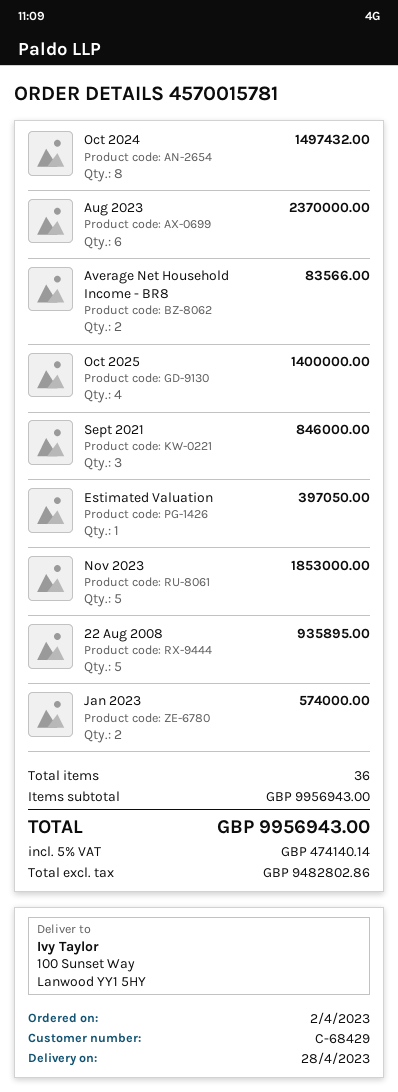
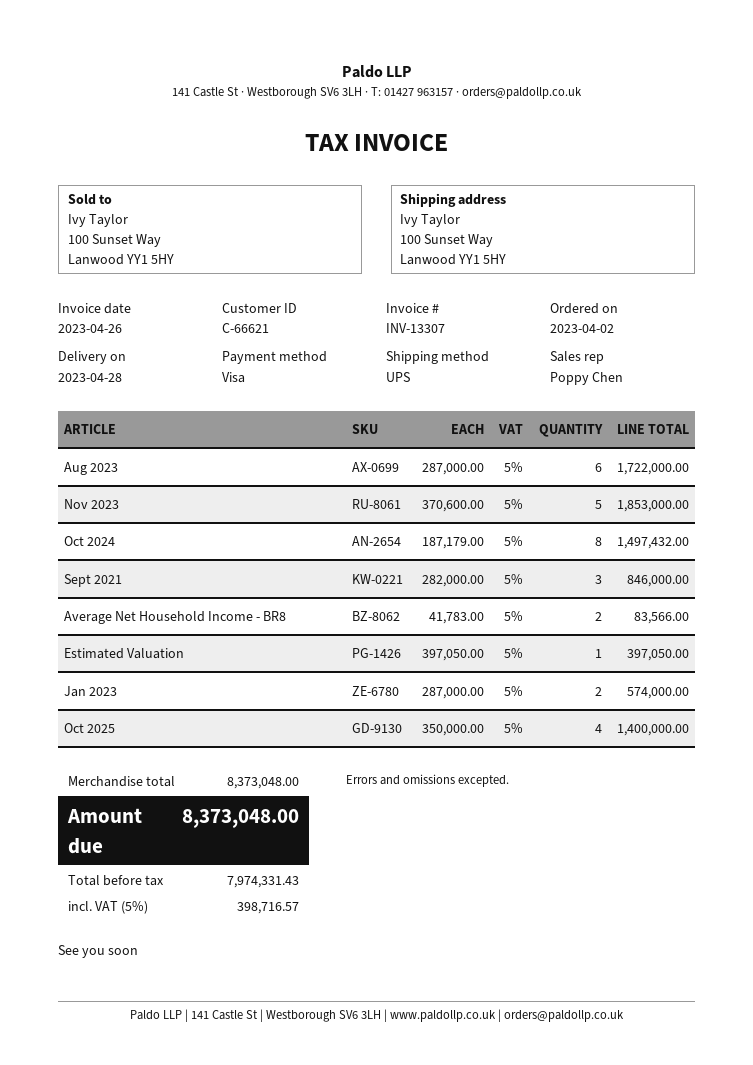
customer number: C-68429 -> C-66621
Aug 2023: 6 for 2370000.00 -> 6 for 1722000.00
22 Aug 2008: 5 for 935895.00 -> none
subtotal: 9956943.00 -> 8373048.00
net: 9482802.86 -> 7974331.43
tax: 5% = 474140.14 -> 5% = 398716.57
total: 9956943.00 -> 8373048.00

